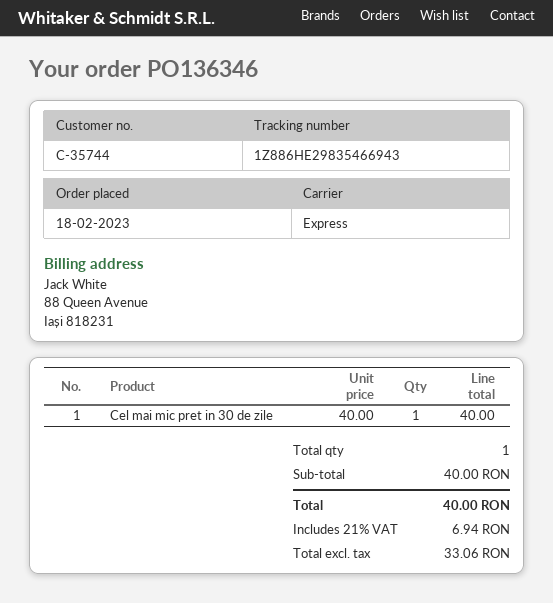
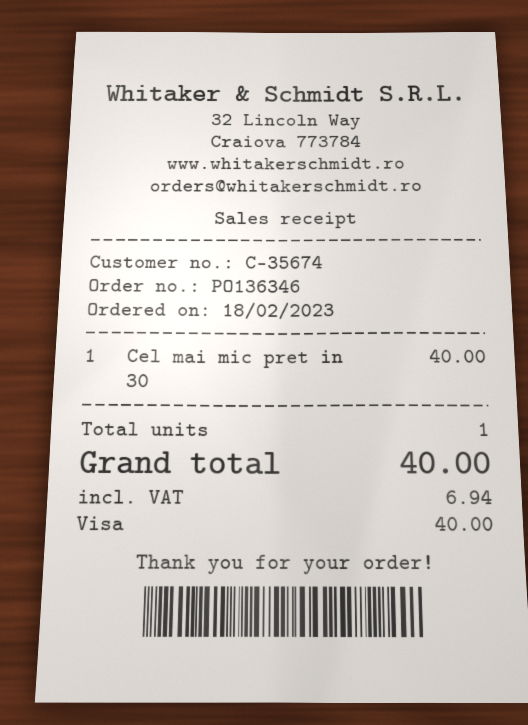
customer number: C-35744 -> C-35674

